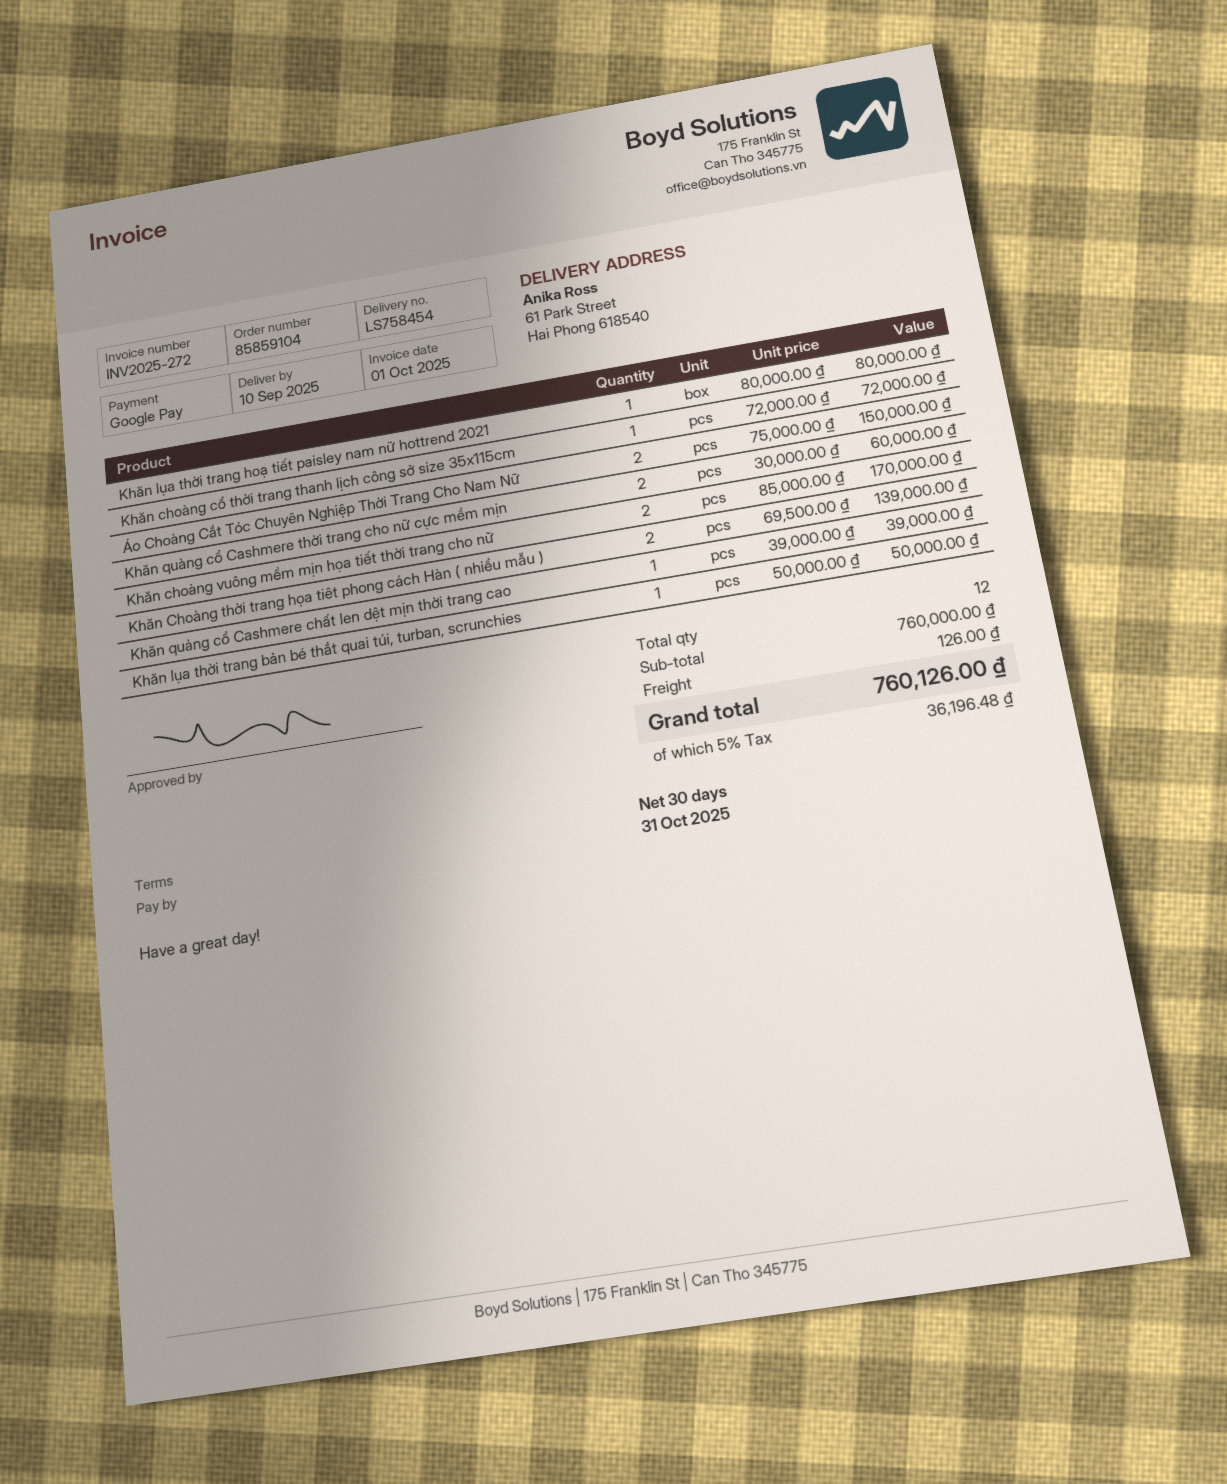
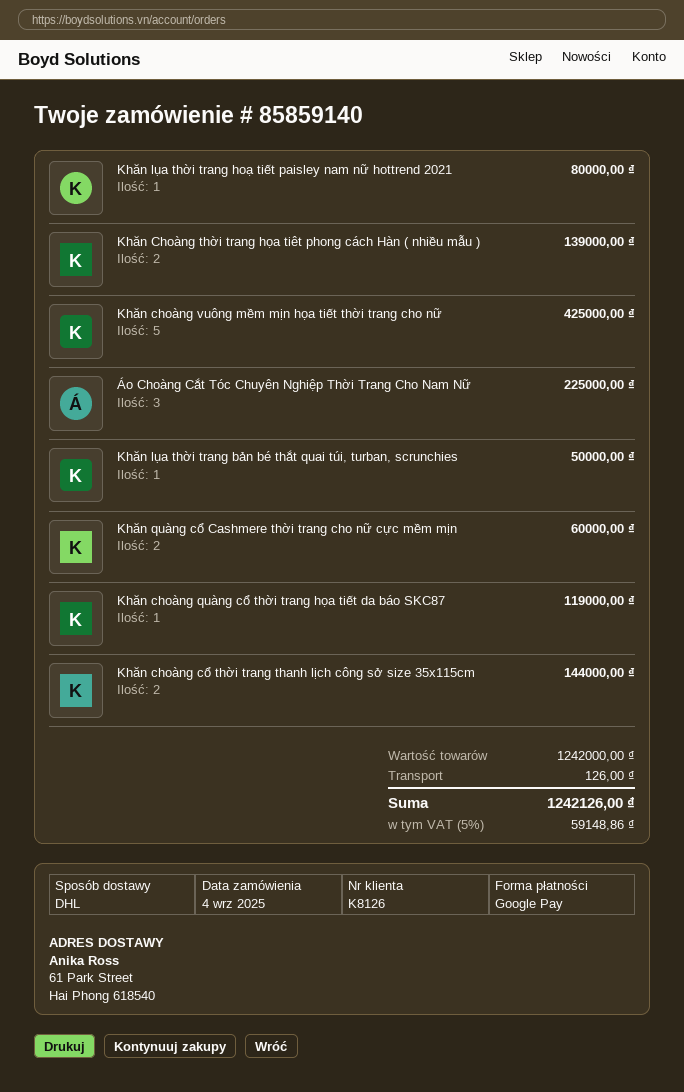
order number: 85859104 -> 85859140
Khăn choàng cổ thời trang thanh lịch công sở size 35x115cm: 1 for 72000.00 -> 2 for 144000.00
Áo Choàng Cắt Tóc Chuyên Nghiệp Thời Trang Cho Nam Nữ: 2 for 150000.00 -> 3 for 225000.00
Khăn choàng vuông mềm mịn họa tiết thời trang cho nữ: 2 for 170000.00 -> 5 for 425000.00
Khăn quảng cổ Cashmere chất len dệt mịn thời trang cao: 1 for 39000.00 -> none
Khăn choàng quàng cổ thời trang họa tiết da báo SKC87: none -> 1 for 119000.00
subtotal: 760000.00 -> 1242000.00
tax: 5% = 36196.48 -> 5% = 59148.86
total: 760126.00 -> 1242126.00

